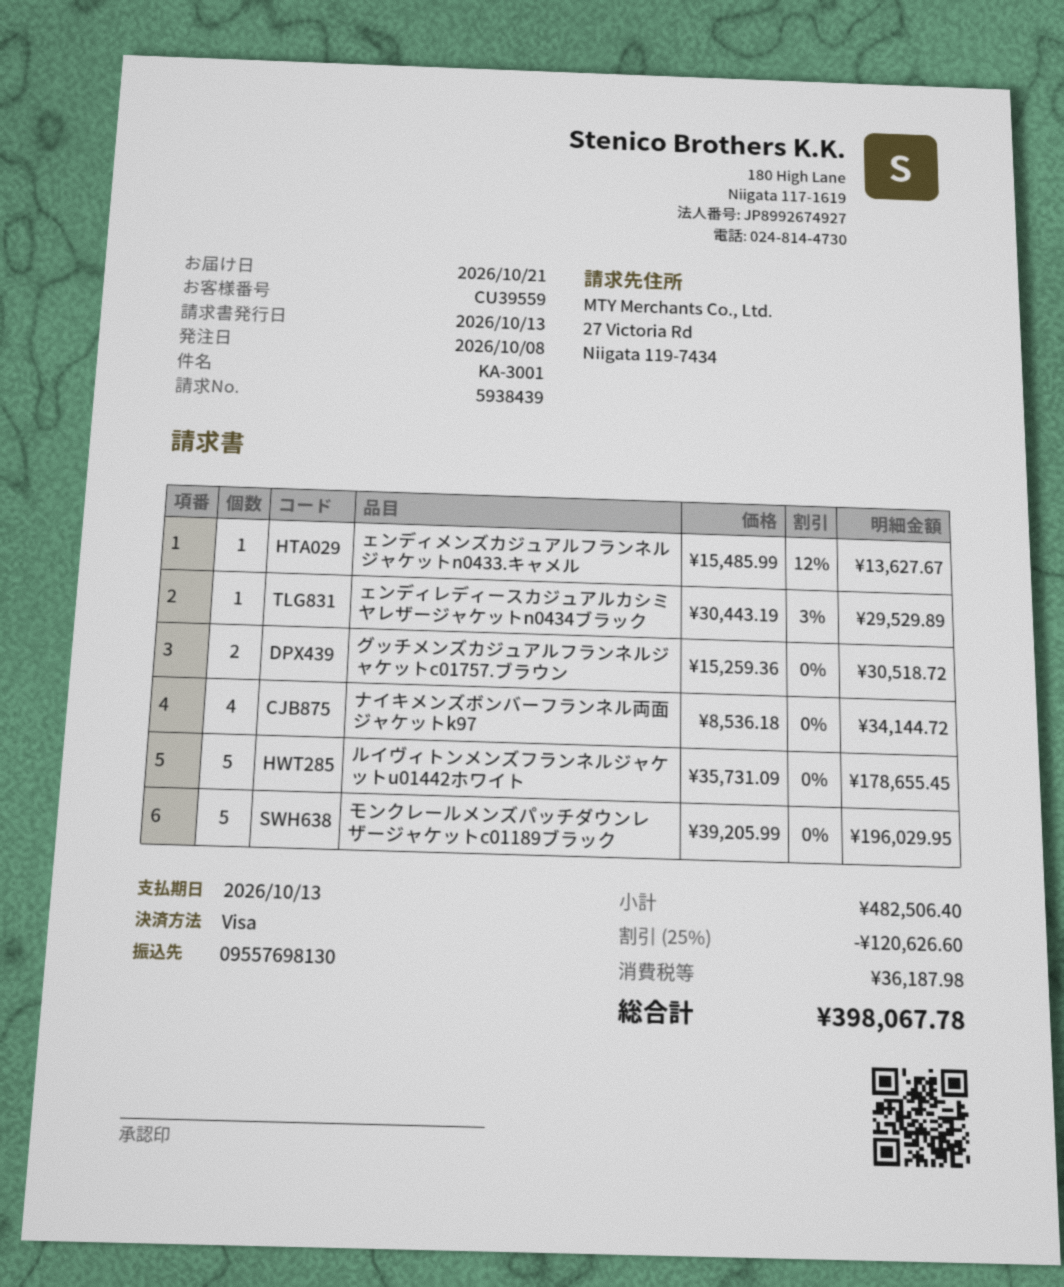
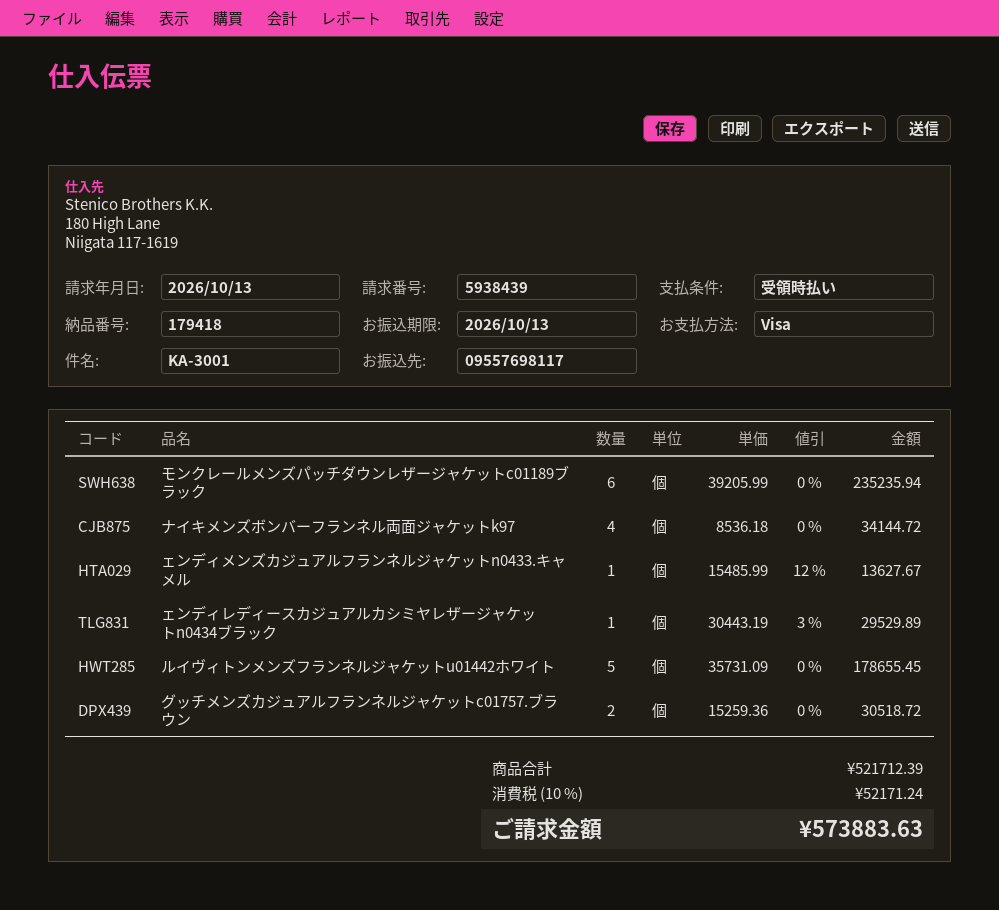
bank account: 09557698130 -> 09557698117
モンクレールメンズパッチダウンレザージャケットc01189ブラック: 5 x 39205.99 = 196029.95 -> 6 x 39205.99 = 235235.94
subtotal: 482506.40 -> 521712.39
discount: 25% = 120626.60 -> none
tax: 36187.98 -> 52171.24
total: 398067.78 -> 573883.63

